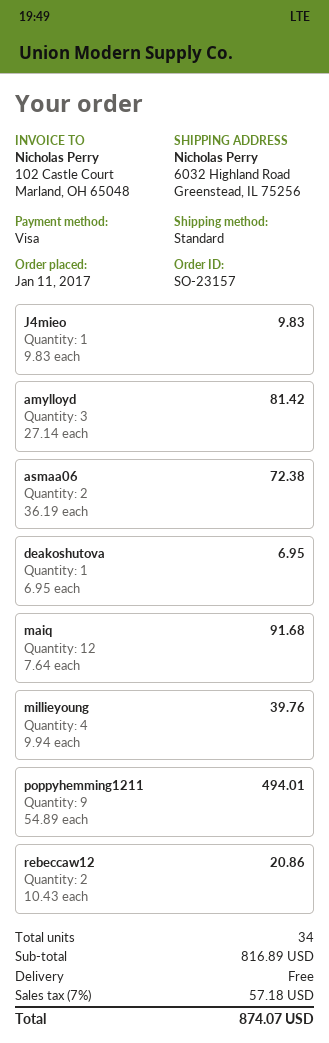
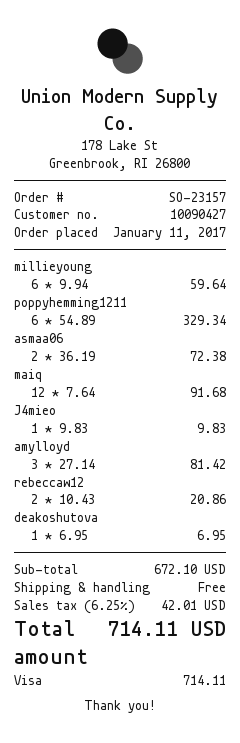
millieyoung: 4 x 9.94 = 39.76 -> 6 x 9.94 = 59.64
poppyhemming1211: 9 x 54.89 = 494.01 -> 6 x 54.89 = 329.34
subtotal: 816.89 -> 672.10
tax: 7% = 57.18 -> 6.25% = 42.01
total: 874.07 -> 714.11

